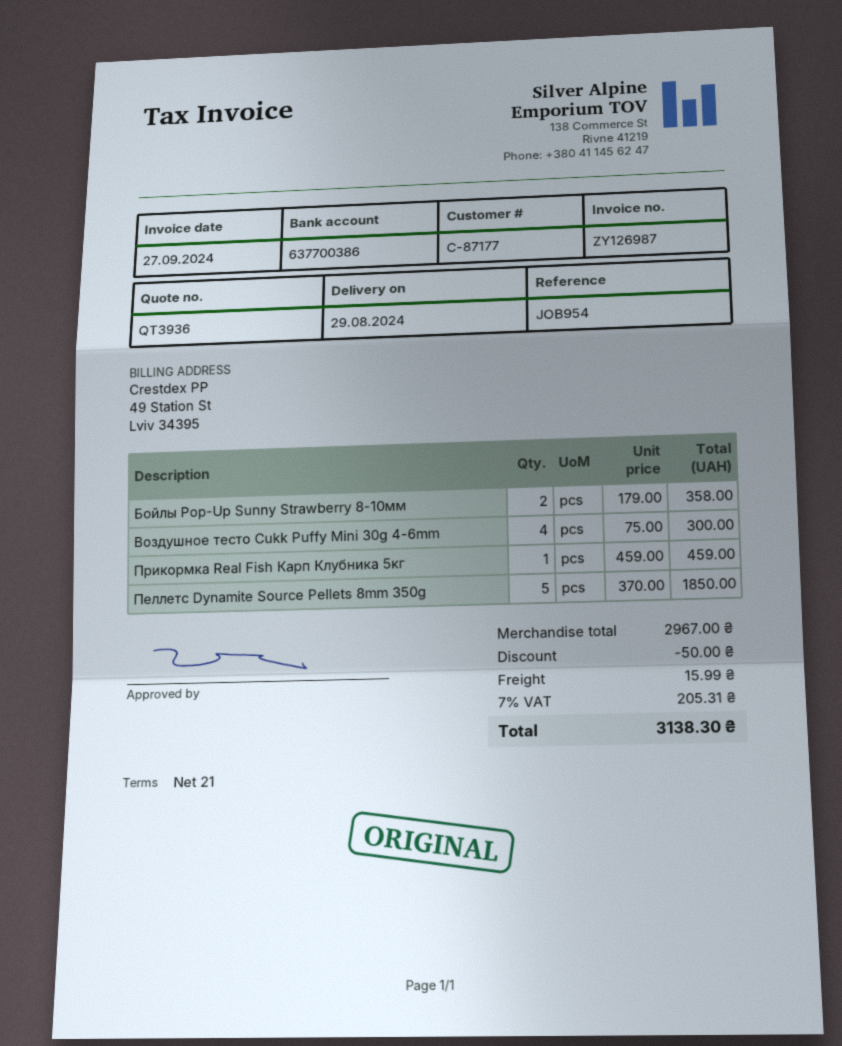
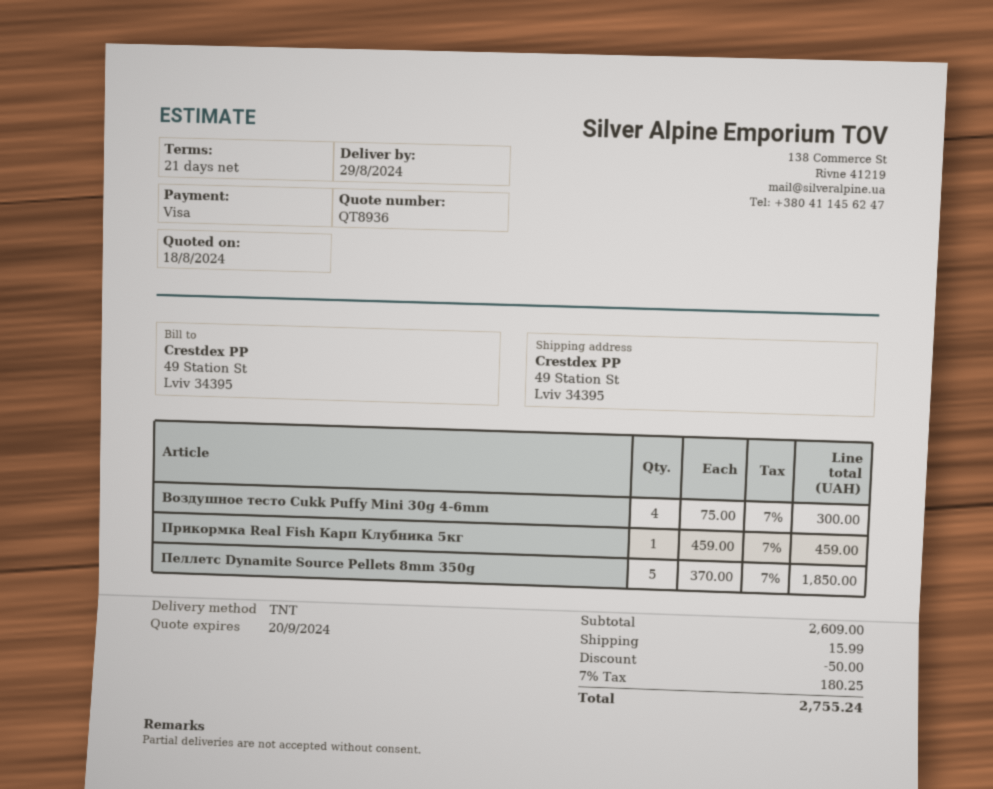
quote number: QT3936 -> QT8936
Бойлы Pop-Up Sunny Strawberry 8-10мм: 2 x 179.00 = 358.00 -> none
subtotal: 2967.00 -> 2609.00
tax: 7% = 205.31 -> 7% = 180.25
total: 3138.30 -> 2755.24

